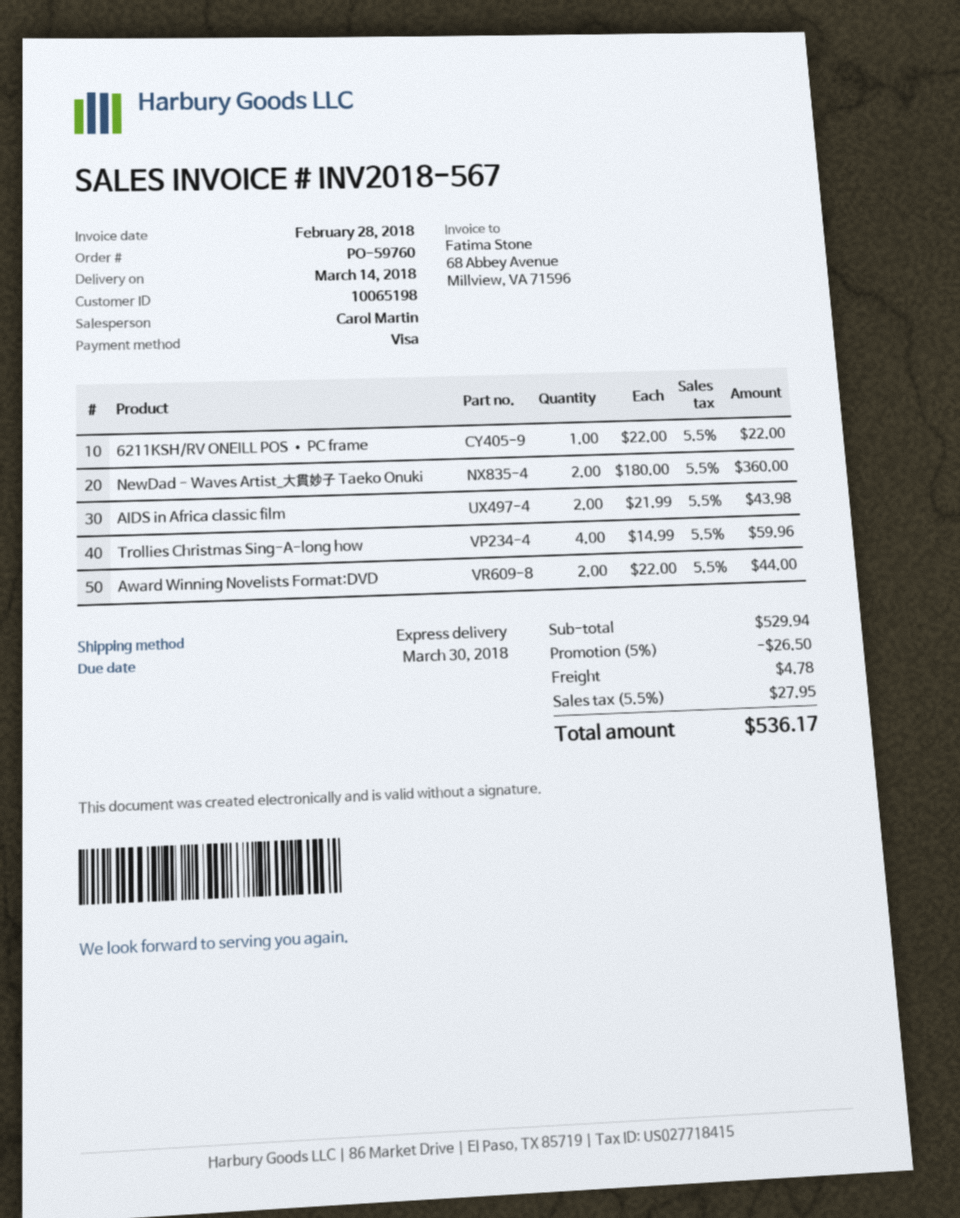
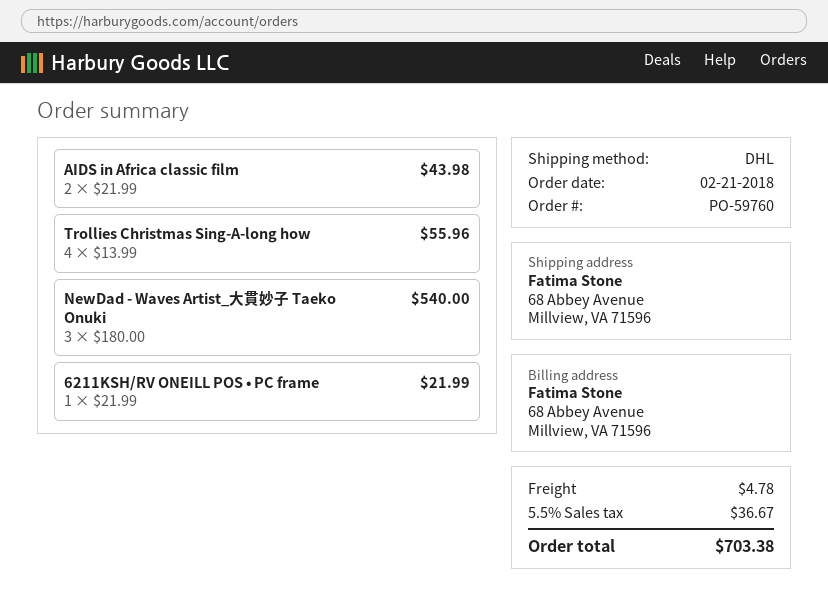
shipping method: express -> DHL
6211KSH/RV ONEILL POS • PC frame: 1 x 22.00 = 22.00 -> 1 x 21.99 = 21.99
NewDad - Waves Artist_大貫妙子 Taeko Onuki: 2 x 180.00 = 360.00 -> 3 x 180.00 = 540.00
Trollies Christmas Sing-A-long how: 4 x 14.99 = 59.96 -> 4 x 13.99 = 55.96
Award Winning Novelists Format:DVD: 2 x 22.00 = 44.00 -> none
discount: 5% = 26.50 -> none
tax: 5.5% = 27.95 -> 5.5% = 36.67
total: 536.17 -> 703.38

